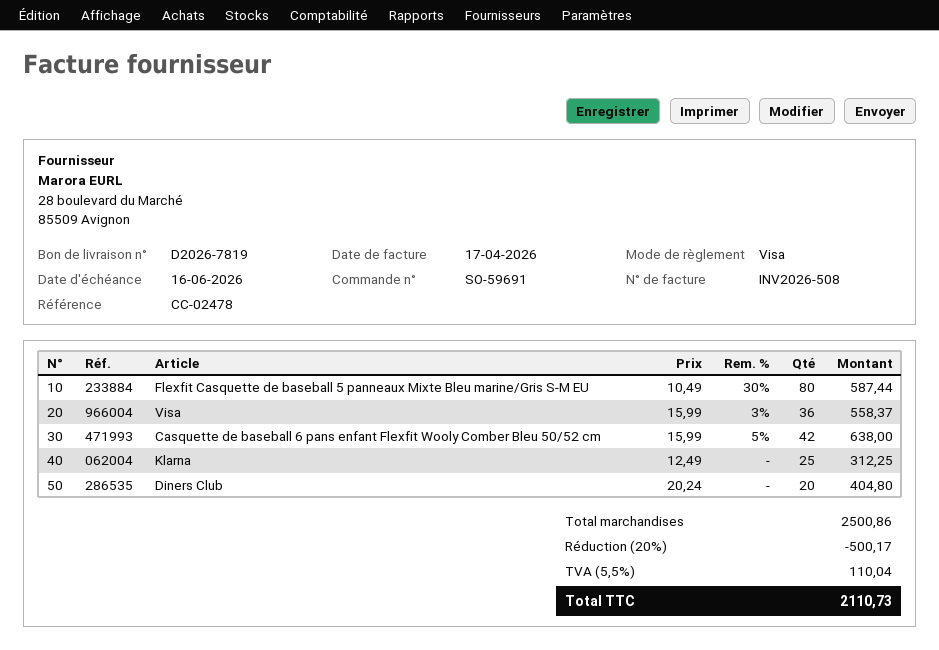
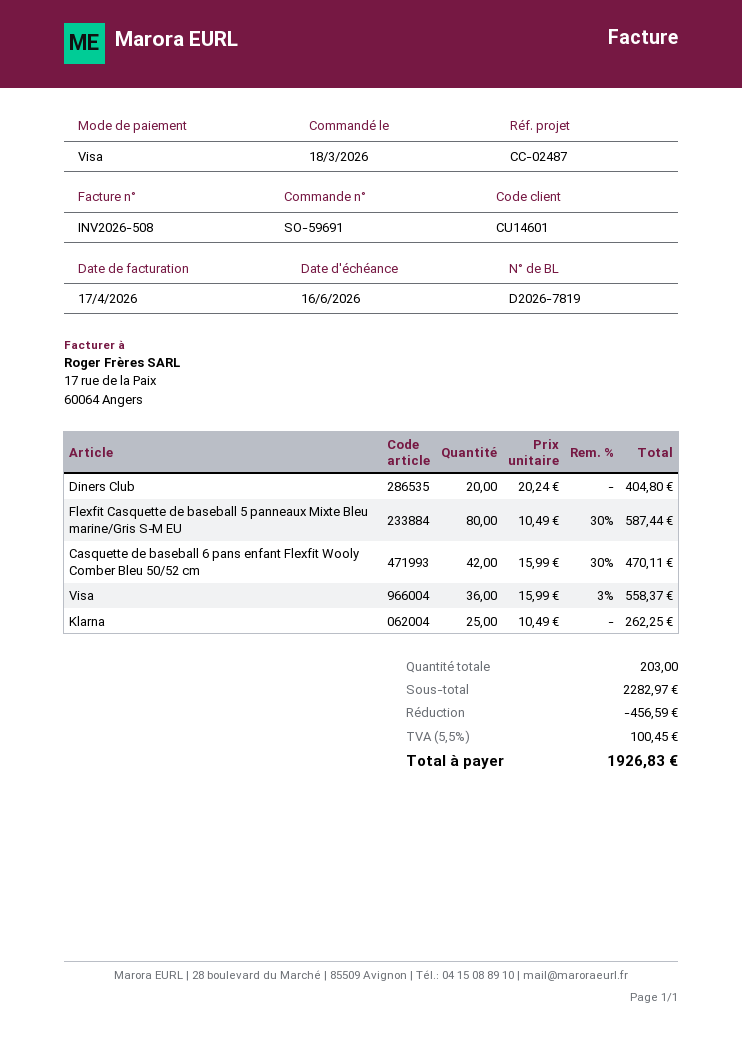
reference: CC-02478 -> CC-02487
Casquette de baseball 6 pans enfant Flexfit Wooly Comber Bleu 50/52 cm: 42 x 15.99 - 5% = 638.00 -> 42 x 15.99 - 30% = 470.11
Klarna: 25 x 12.49 = 312.25 -> 25 x 10.49 = 262.25
subtotal: 2500.86 -> 2282.97
discount: 500.17 -> 456.59
tax: 5.5% = 110.04 -> 5.5% = 100.45
total: 2110.73 -> 1926.83

